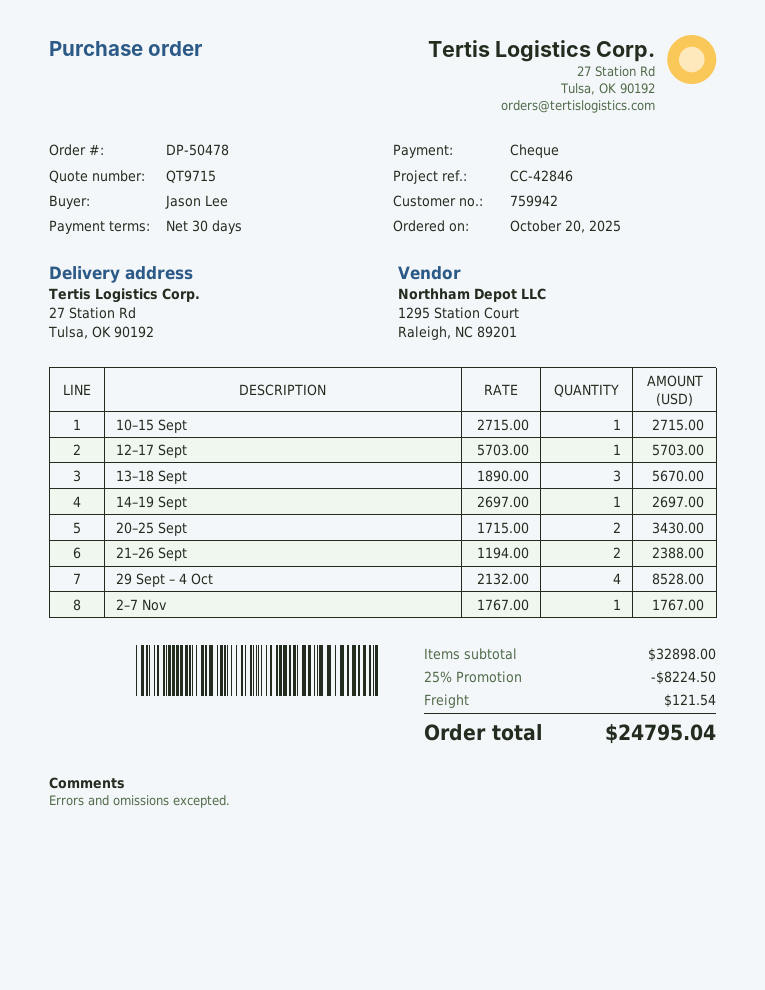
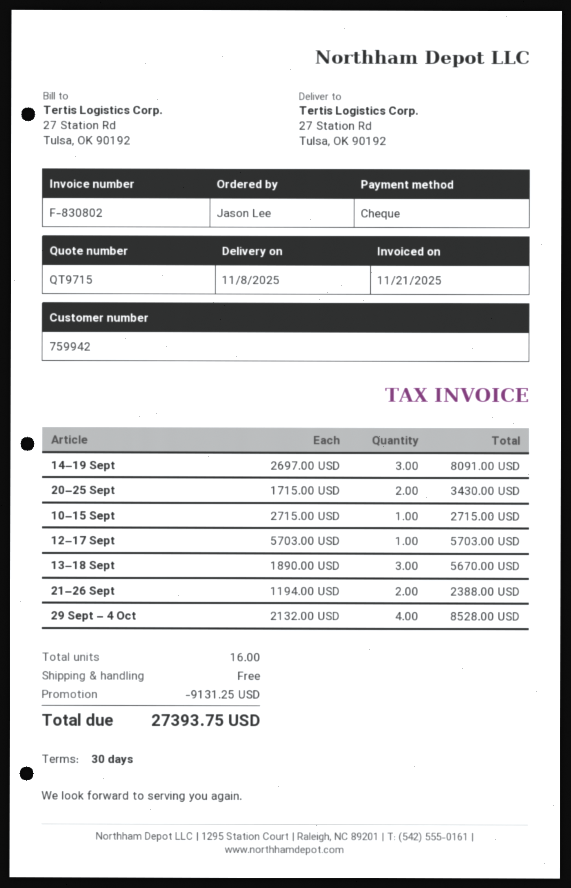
14–19 Sept: 1 x 2697.00 = 2697.00 -> 3 x 2697.00 = 8091.00
2–7 Nov: 1 x 1767.00 = 1767.00 -> none
discount: 8224.50 -> 9131.25
shipping: 121.54 -> 0.00
total: 24795.04 -> 27393.75

